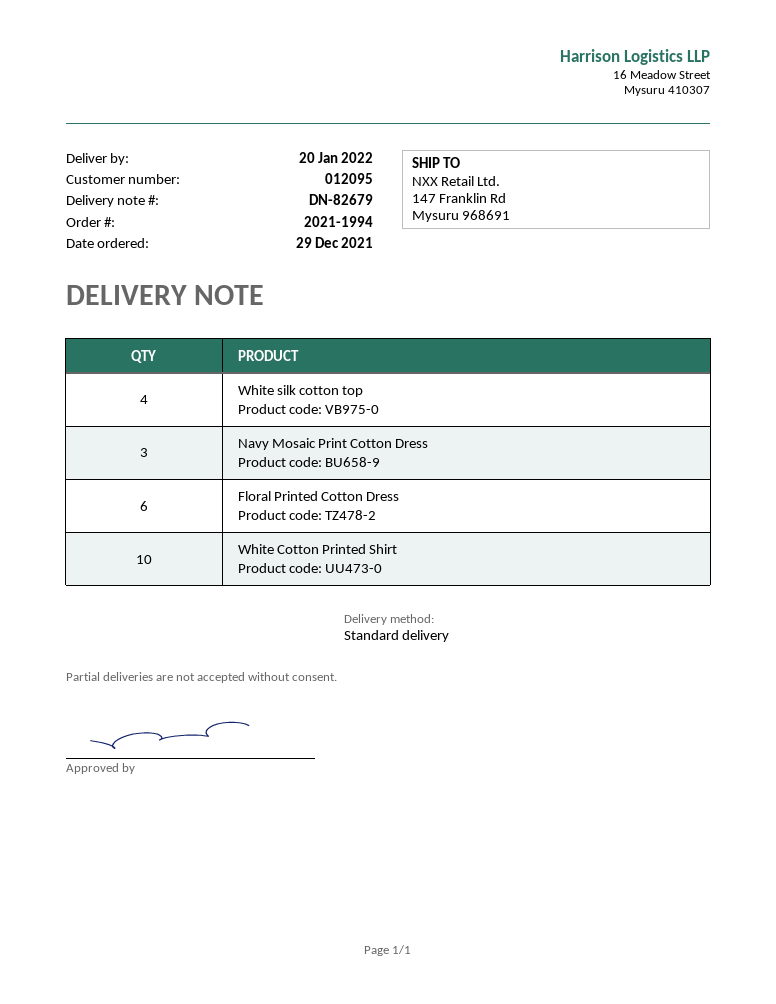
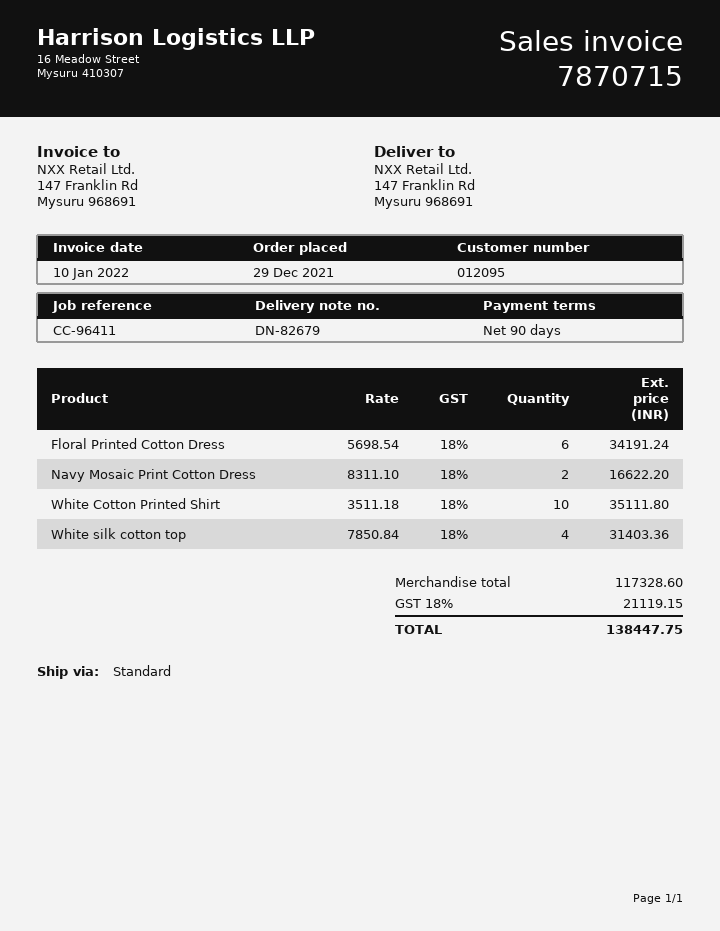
Navy Mosaic Print Cotton Dress: 3 -> 2

